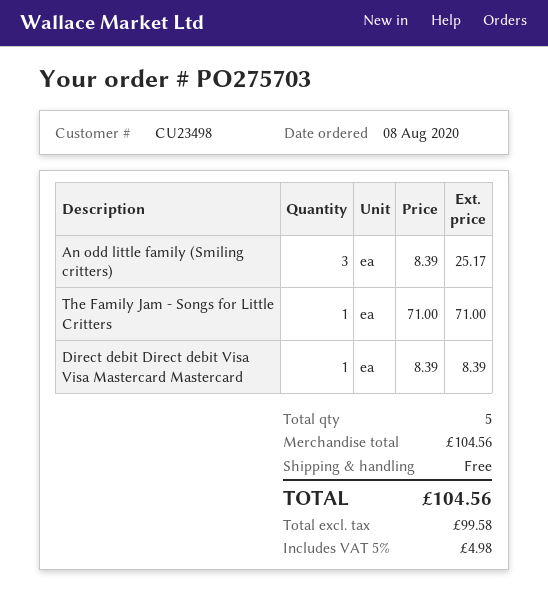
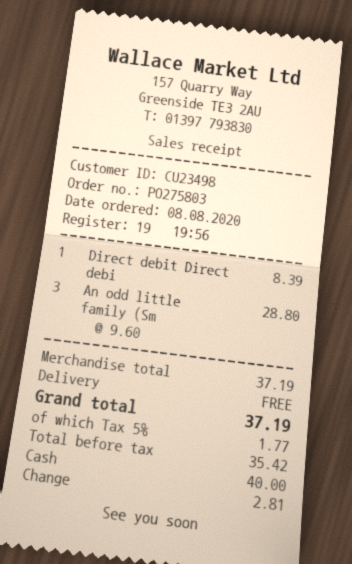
order number: PO275703 -> PO275803
An odd little family (Smiling critters): 3 x 8.39 = 25.17 -> 3 x 9.60 = 28.80
The Family Jam - Songs for Little Critters: 1 x 71.00 = 71.00 -> none
subtotal: 104.56 -> 37.19
net: 99.58 -> 35.42
tax: 5% = 4.98 -> 5% = 1.77
total: 104.56 -> 37.19

